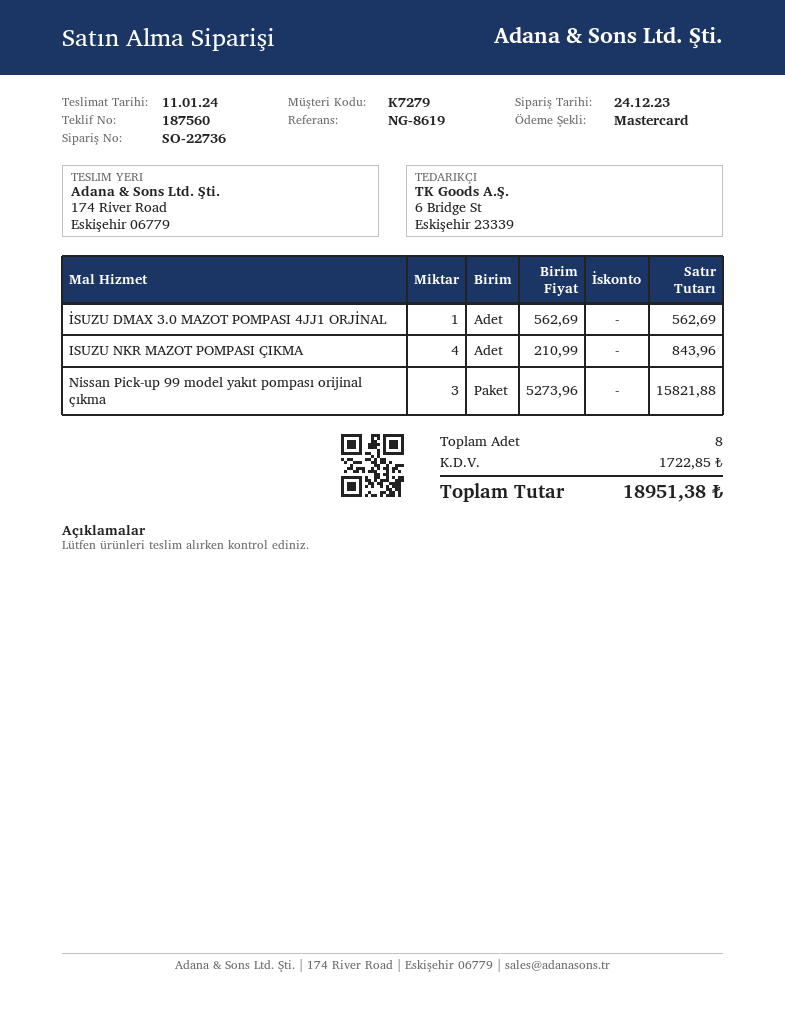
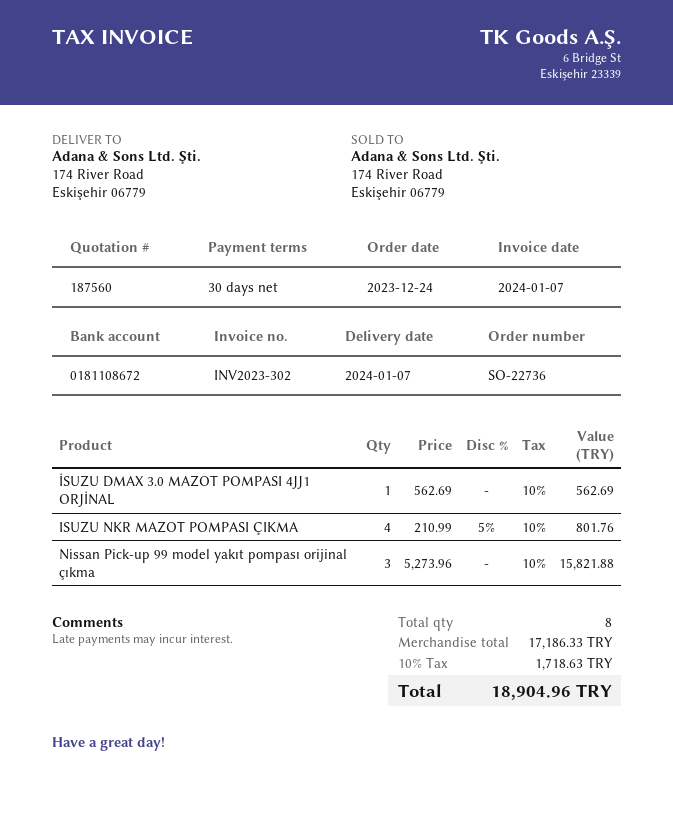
delivery date: 2024-01-11 -> 2024-01-07
ISUZU NKR MAZOT POMPASI ÇIKMA: 4 x 210.99 = 843.96 -> 4 x 210.99 - 5% = 801.76
tax: 1722.85 -> 1718.63
total: 18951.38 -> 18904.96

